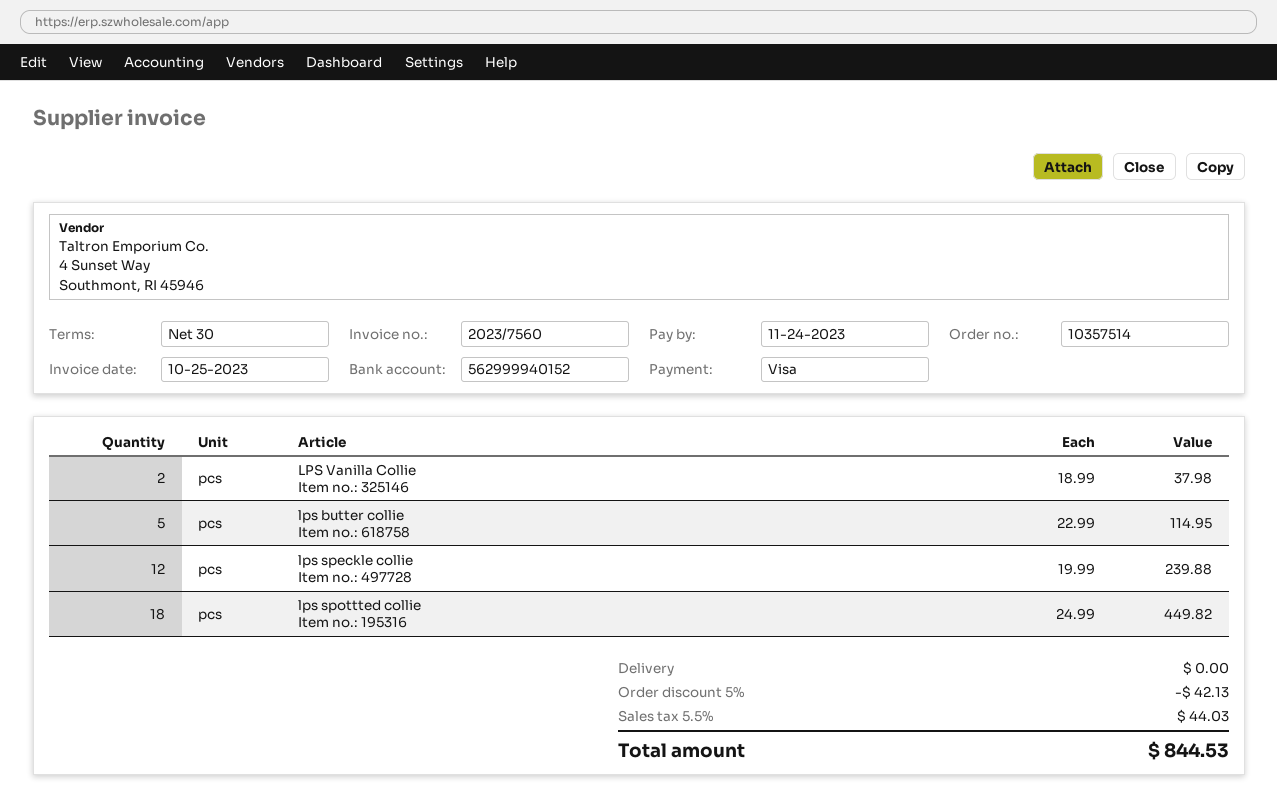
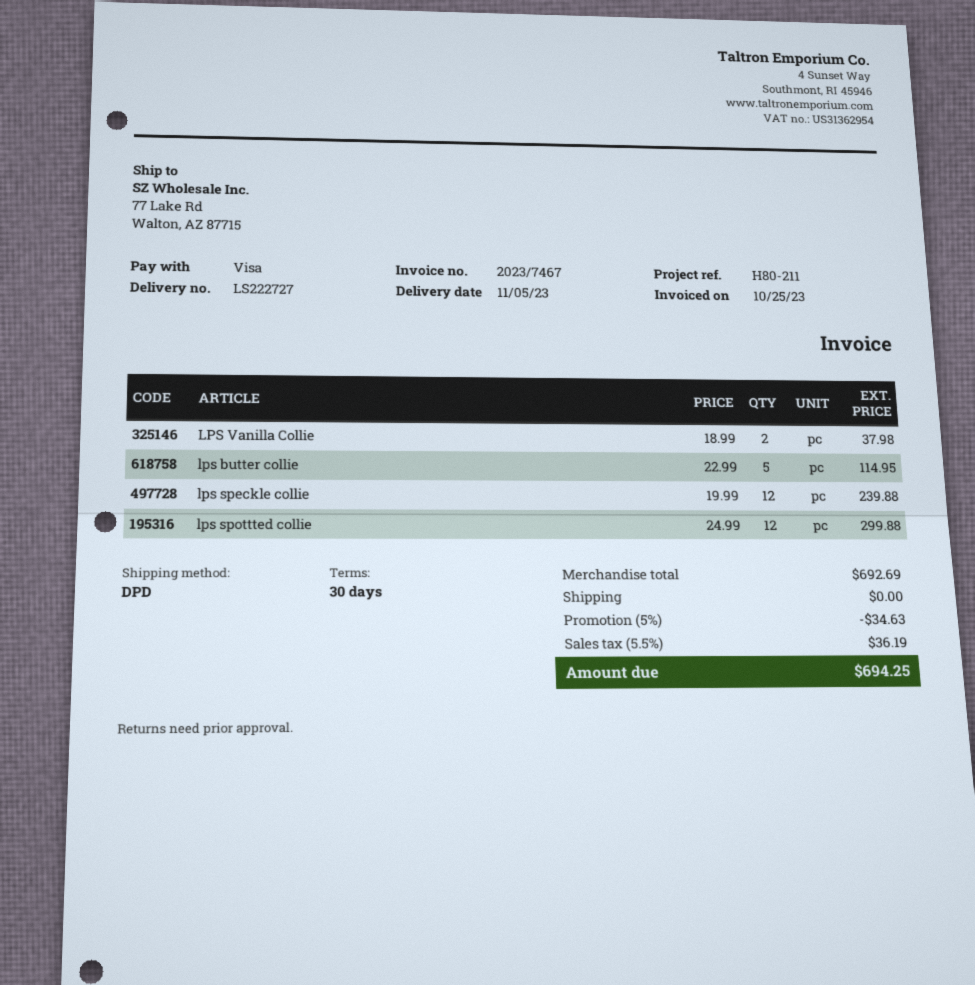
invoice number: 2023/7560 -> 2023/7467
lps spottted collie: 18 x 24.99 = 449.82 -> 12 x 24.99 = 299.88
discount: 5% = 42.13 -> 5% = 34.63
tax: 5.5% = 44.03 -> 5.5% = 36.19
total: 844.53 -> 694.25

